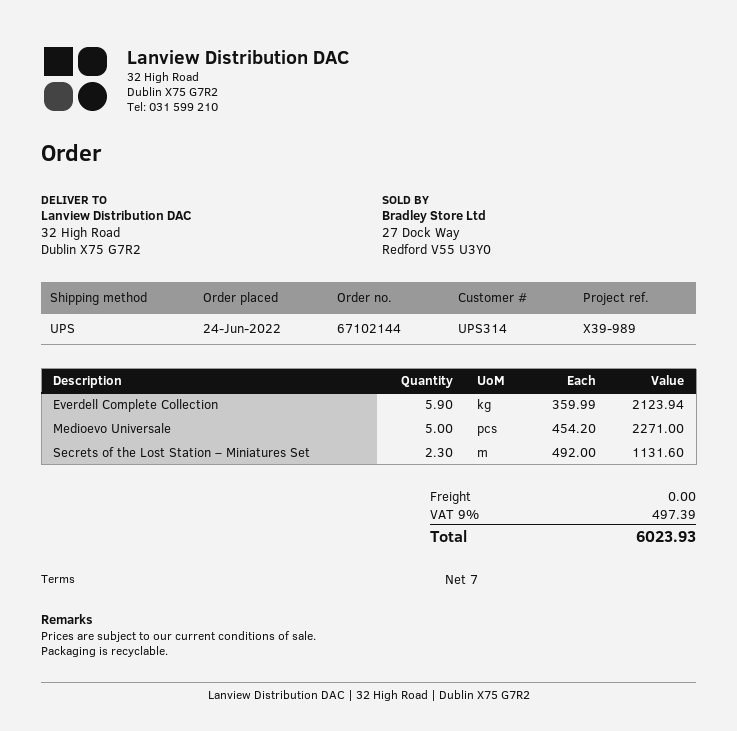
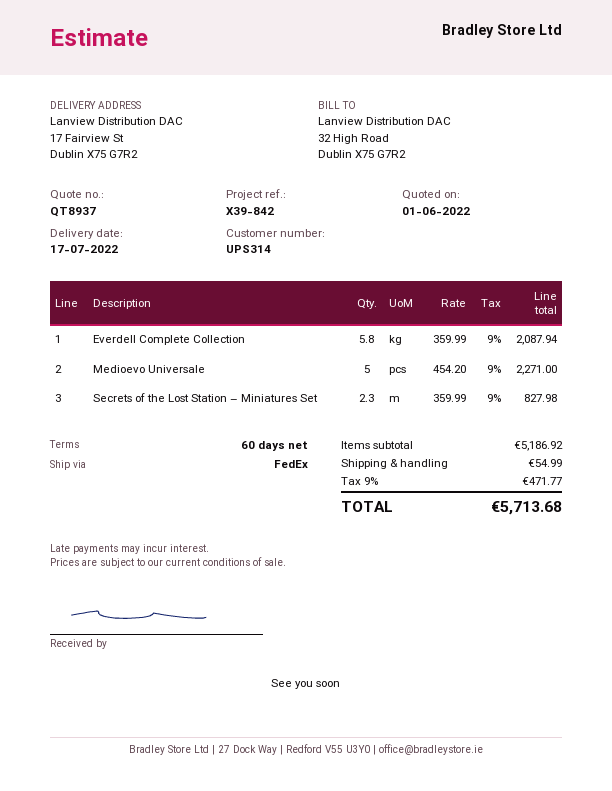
payment terms: 7 days -> 60 days
reference: X39-989 -> X39-842
shipping method: UPS -> FedEx
ship to: 32 High Road, Dublin X75 G7R2 -> 17 Fairview St, Dublin X75 G7R2
Everdell Complete Collection: 5.9 x 359.99 = 2123.94 -> 5.8 x 359.99 = 2087.94
Secrets of the Lost Station – Miniatures Set: 2.3 x 492.00 = 1131.60 -> 2.3 x 359.99 = 827.98
shipping: 0.00 -> 54.99
tax: 9% = 497.39 -> 9% = 471.77
total: 6023.93 -> 5713.68

